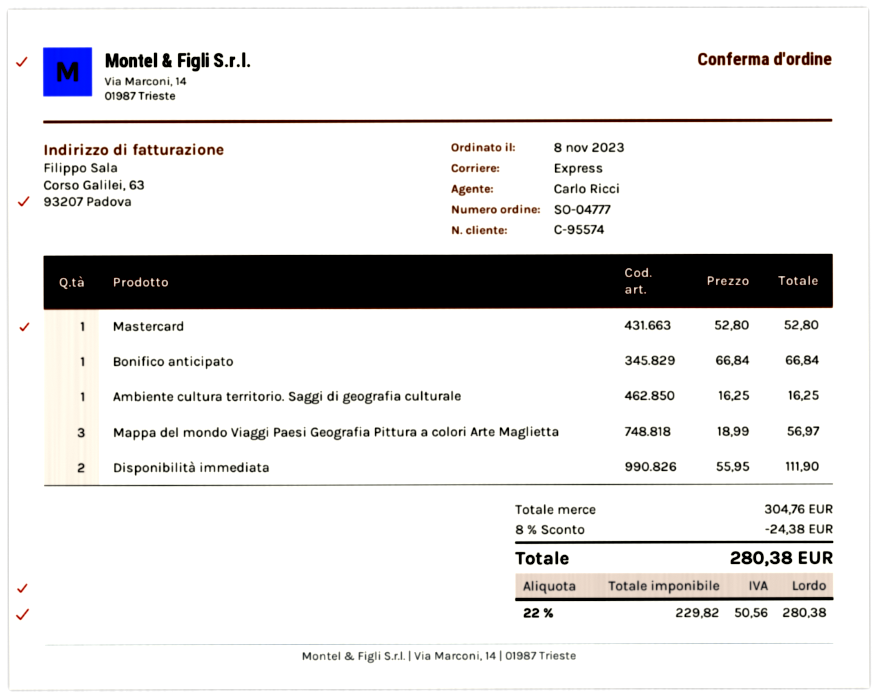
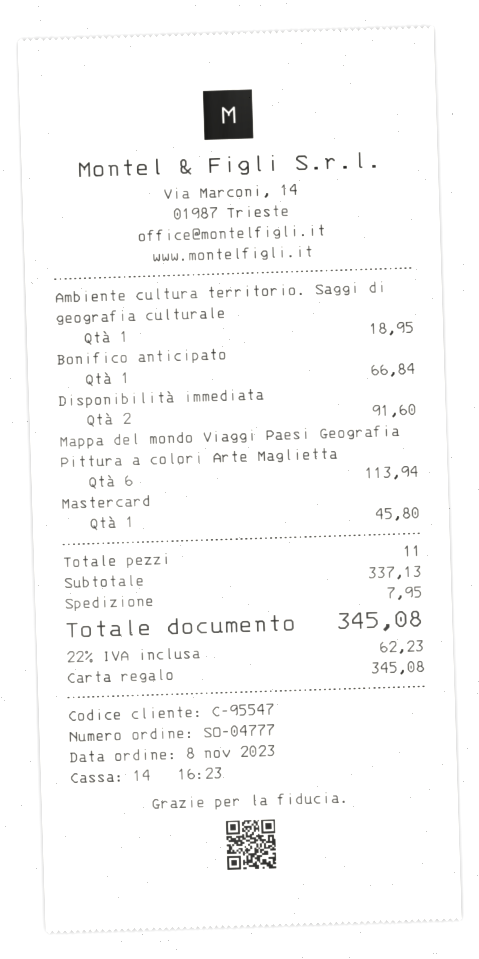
customer number: C-95574 -> C-95547
Mastercard: 1 for 52.80 -> 1 for 45.80
Ambiente cultura territorio. Saggi di geografia culturale: 1 for 16.25 -> 1 for 18.95
Mappa del mondo Viaggi Paesi Geografia Pittura a colori Arte Maglietta: 3 for 56.97 -> 6 for 113.94
Disponibilità immediata: 2 for 111.90 -> 2 for 91.60
subtotal: 304.76 -> 337.13
discount: 8% = 24.38 -> none
shipping: none -> 7.95
tax: 22% = 50.56 -> 22% = 62.23
total: 280.38 -> 345.08

